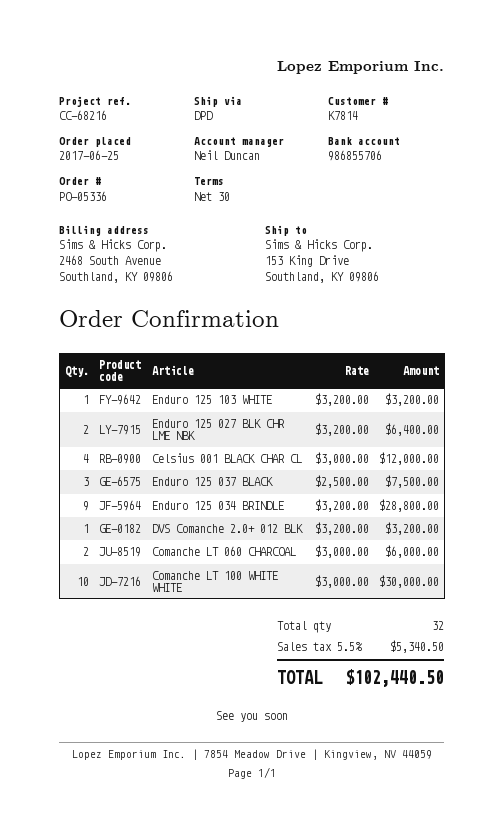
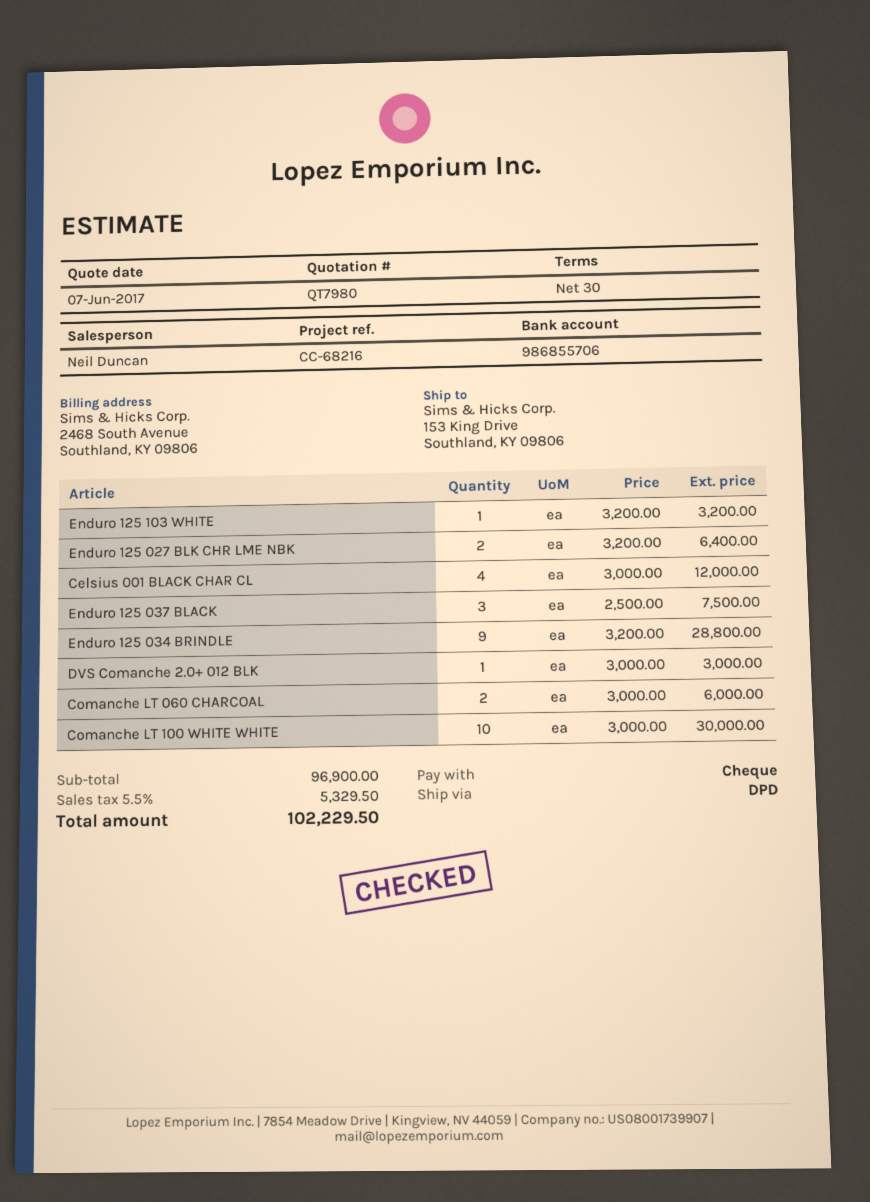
DVS Comanche 2.0+ 012 BLK: 1 x 3200.00 = 3200.00 -> 1 x 3000.00 = 3000.00
tax: 5.5% = 5340.50 -> 5.5% = 5329.50
total: 102440.50 -> 102229.50

